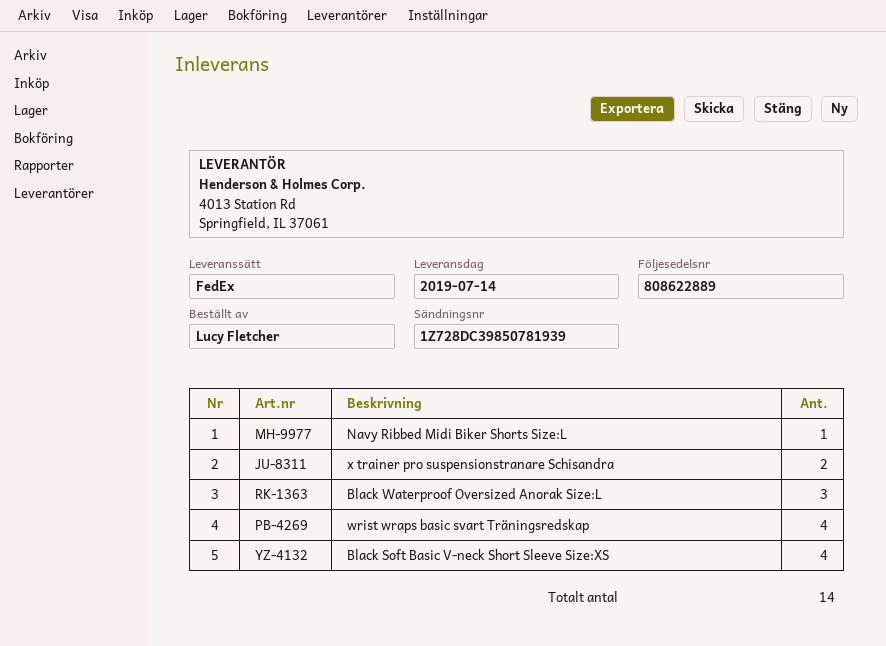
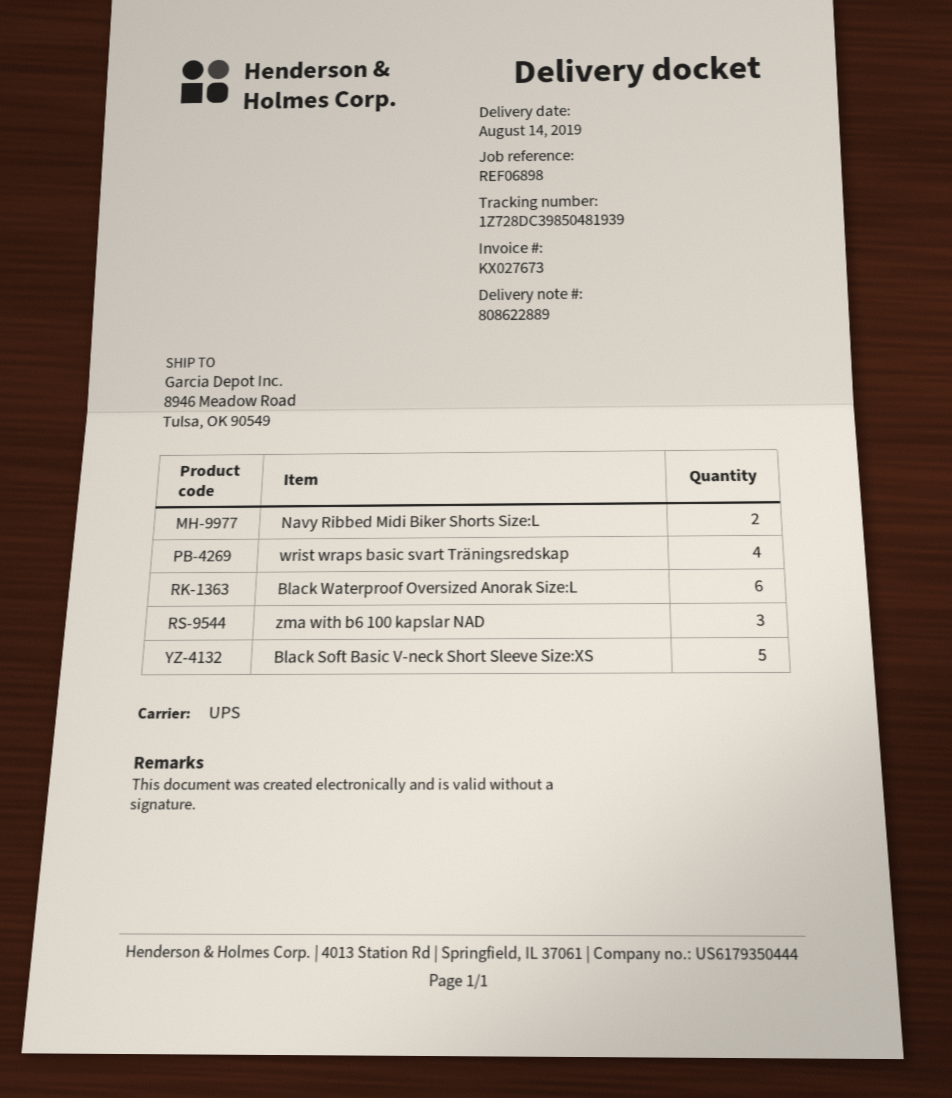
delivery date: 2019-07-14 -> 2019-08-14
shipping method: FedEx -> UPS
tracking number: 1Z728DC39850781939 -> 1Z728DC39850481939
Navy Ribbed Midi Biker Shorts Size:L: 1 -> 2
x trainer pro suspensionstranare Schisandra: 2 -> none
Black Waterproof Oversized Anorak Size:L: 3 -> 6
Black Soft Basic V-neck Short Sleeve Size:XS: 4 -> 5
zma with b6 100 kapslar NAD: none -> 3

